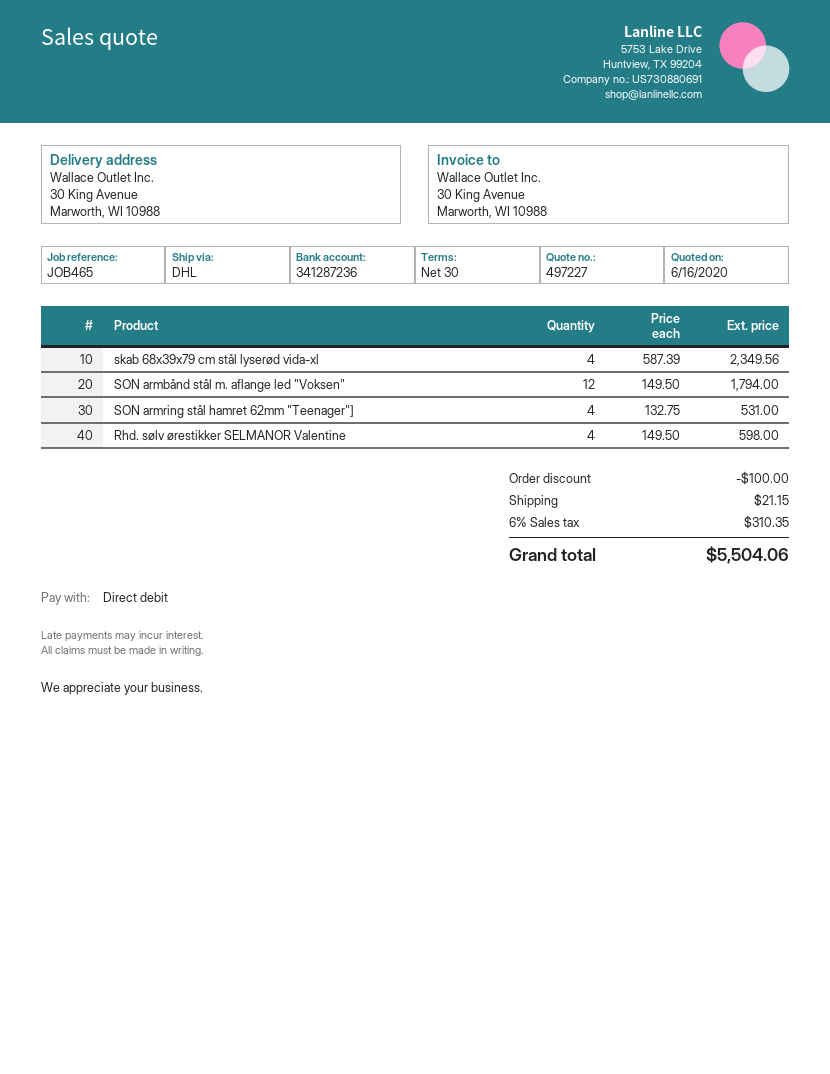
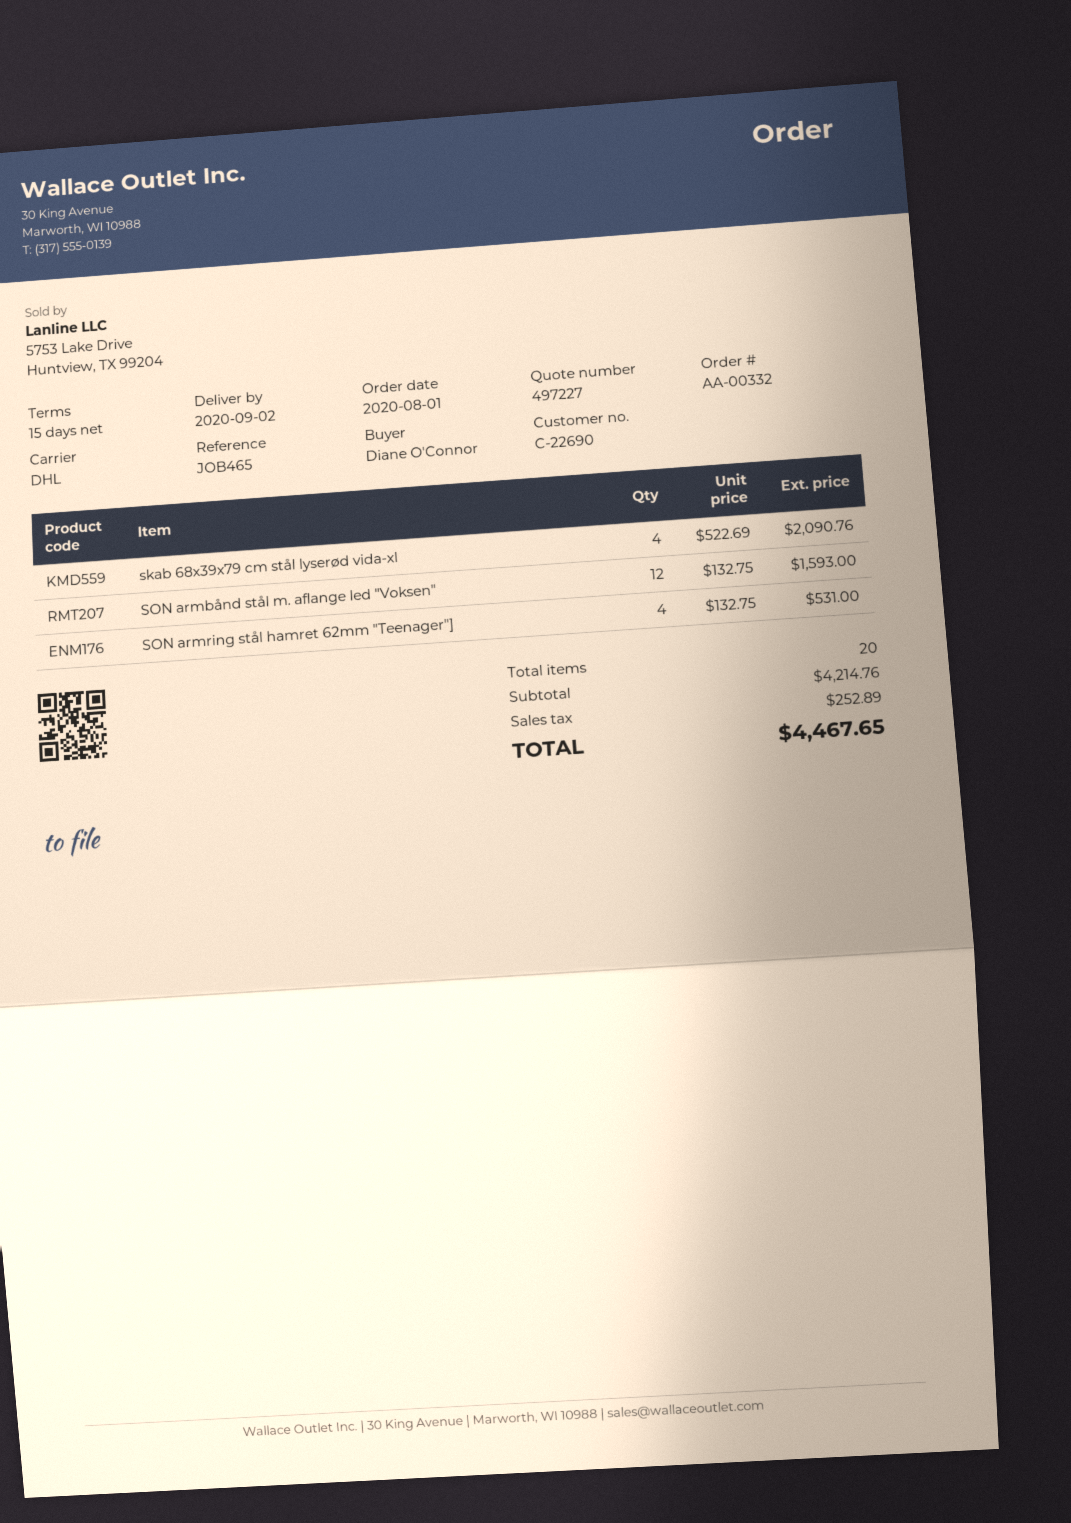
payment terms: 30 days -> 15 days
skab 68x39x79 cm stål lyserød vida-xl: 4 x 587.39 = 2349.56 -> 4 x 522.69 = 2090.76
SON armbånd stål m. aflange led "Voksen": 12 x 149.50 = 1794.00 -> 12 x 132.75 = 1593.00
Rhd. sølv ørestikker SELMANOR Valentine: 4 x 149.50 = 598.00 -> none
discount: 100.00 -> none
shipping: 21.15 -> none
tax: 310.35 -> 252.89
total: 5504.06 -> 4467.65

